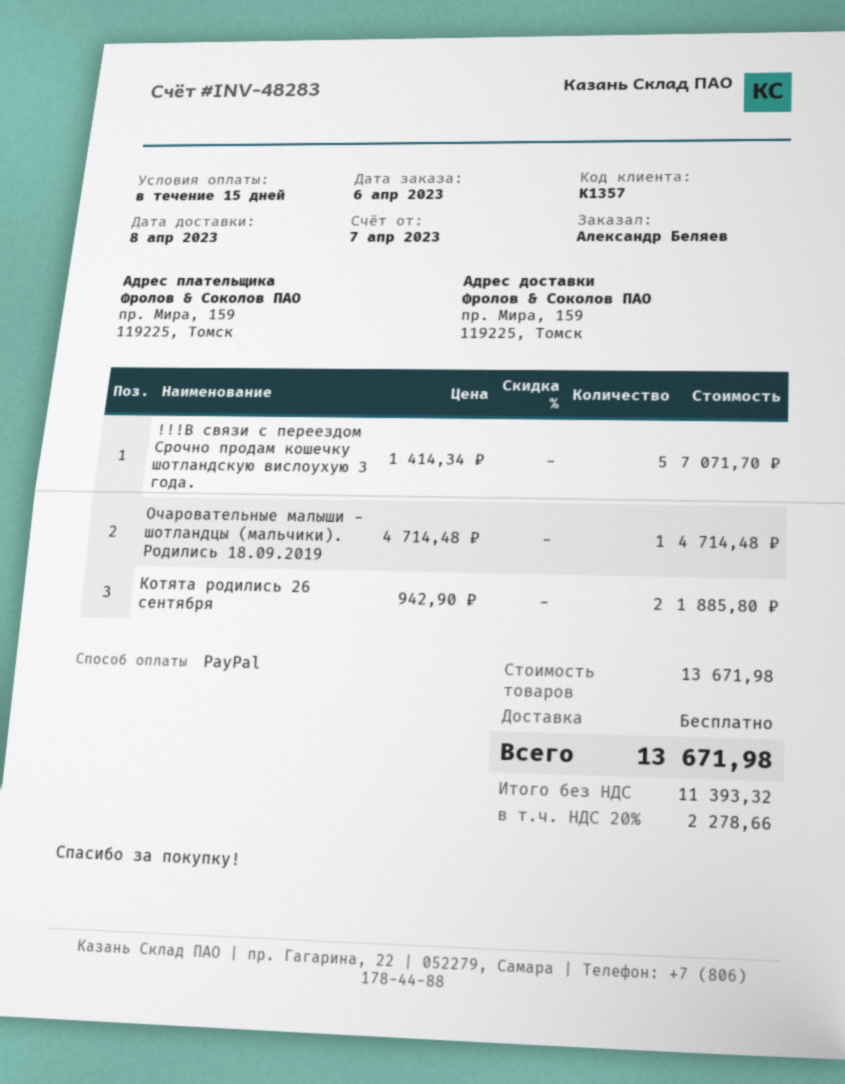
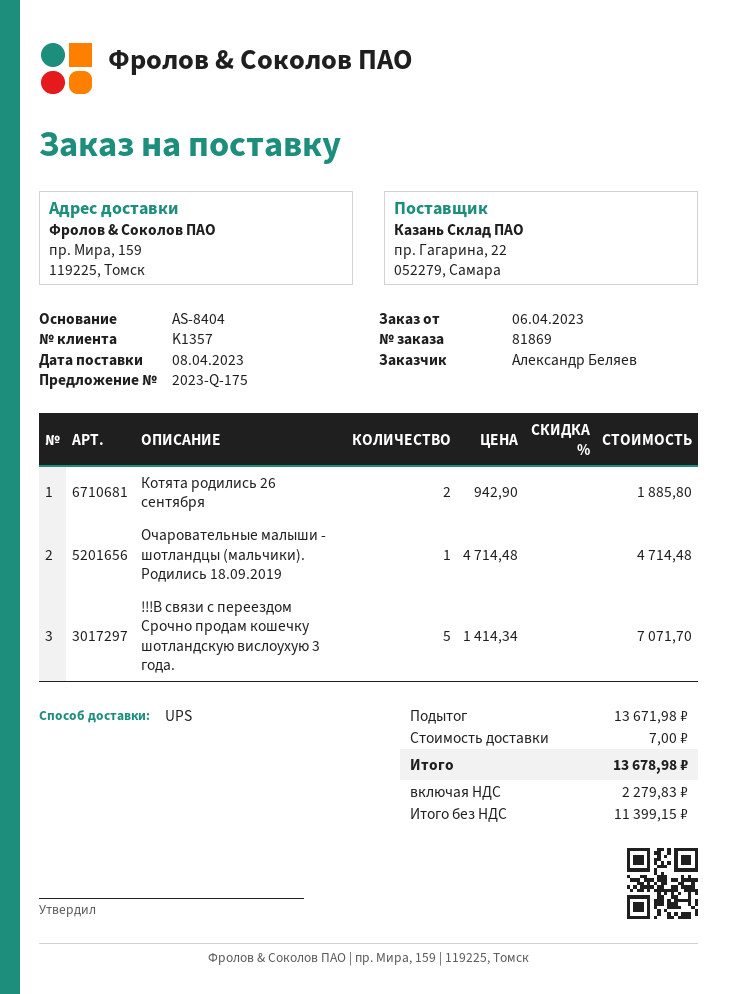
shipping: 0.00 -> 7.00
net: 11393.32 -> 11399.15
tax: 2278.66 -> 2279.83
total: 13671.98 -> 13678.98

